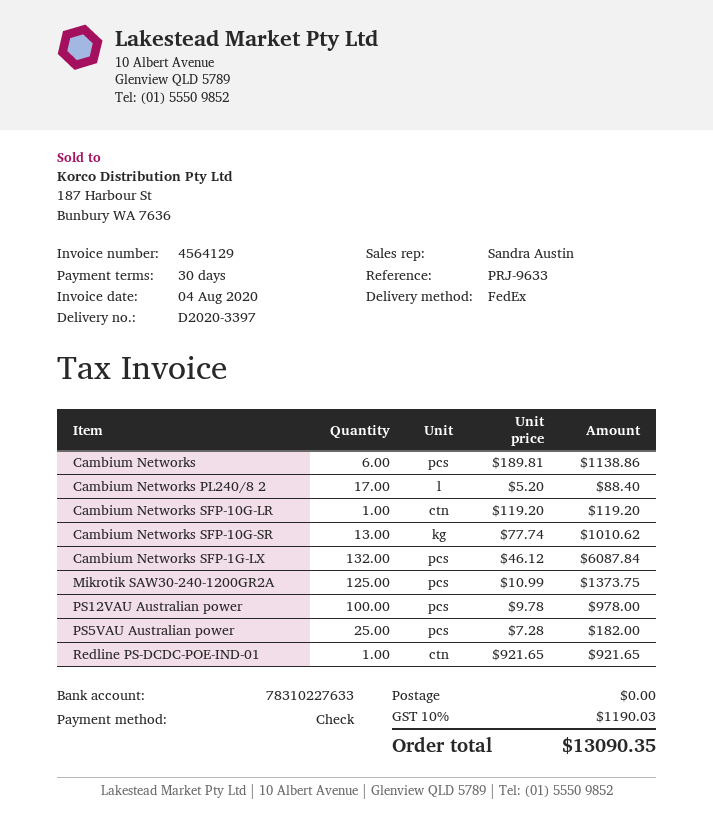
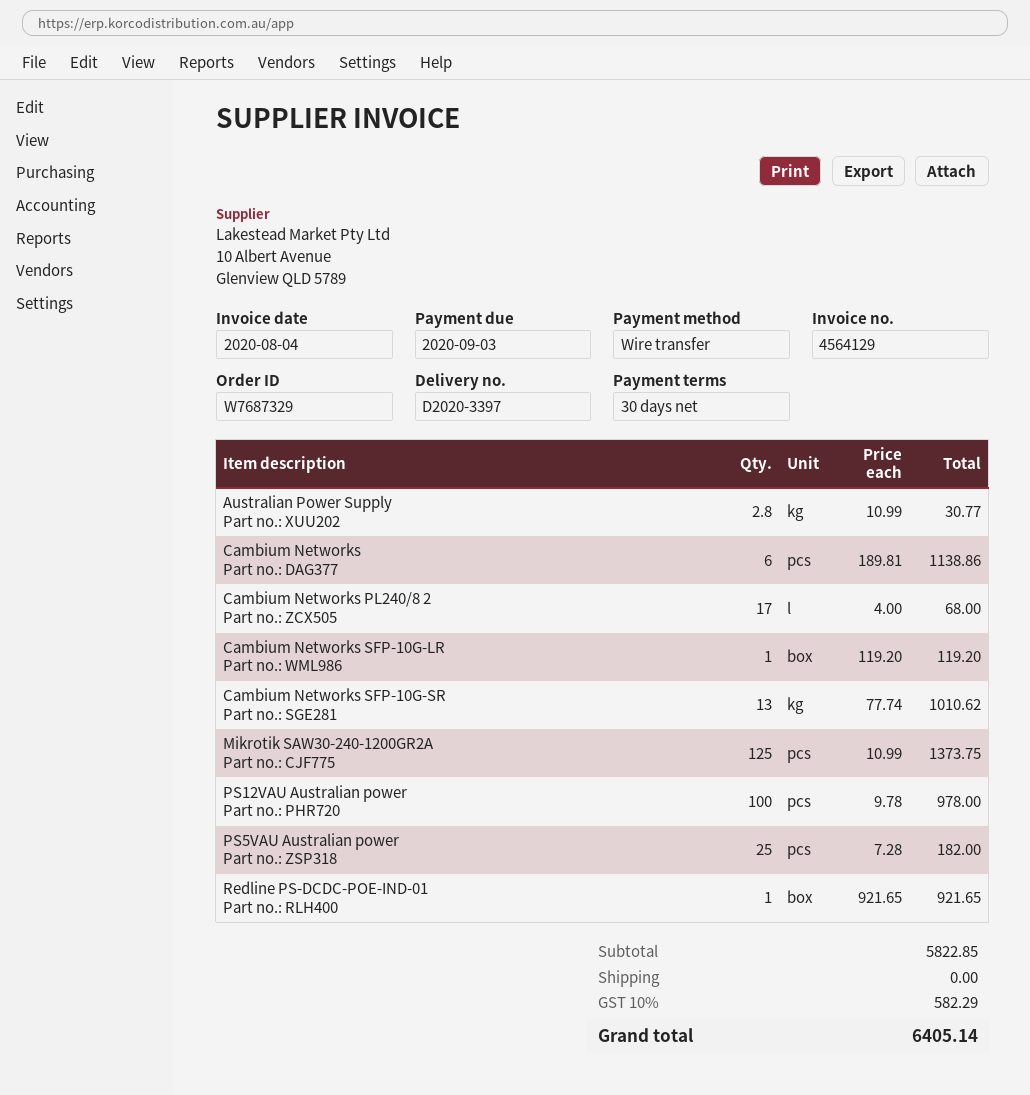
payment method: cheque -> bank transfer
Cambium Networks PL240/8 2: 17 x 5.20 = 88.40 -> 17 x 4.00 = 68.00
Cambium Networks SFP-1G-LX: 132 x 46.12 = 6087.84 -> none
Australian Power Supply: none -> 2.8 x 10.99 = 30.77
tax: 10% = 1190.03 -> 10% = 582.29
total: 13090.35 -> 6405.14

